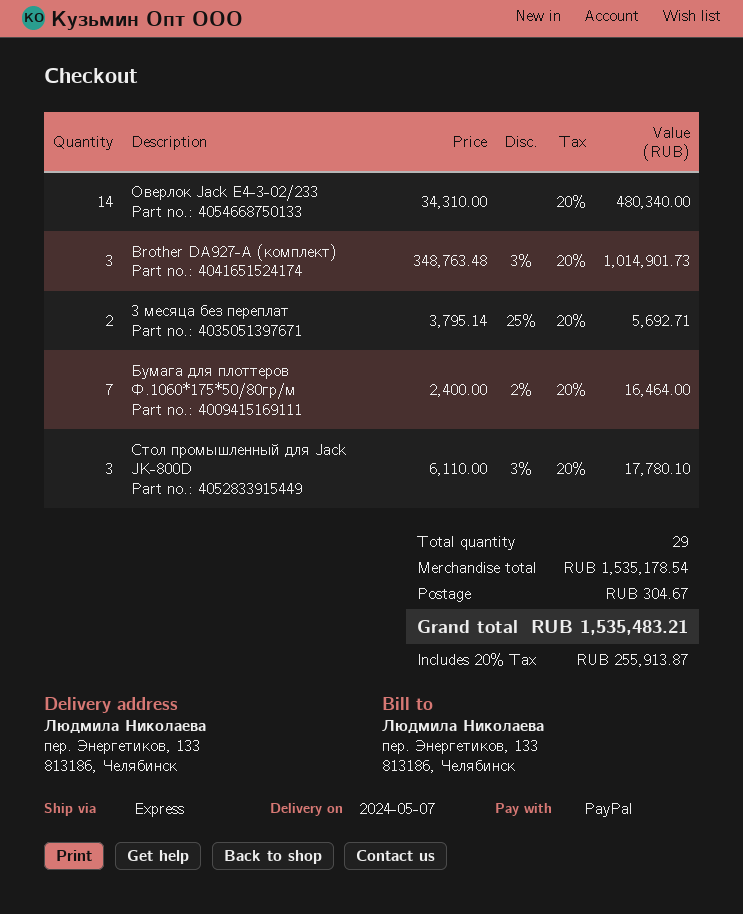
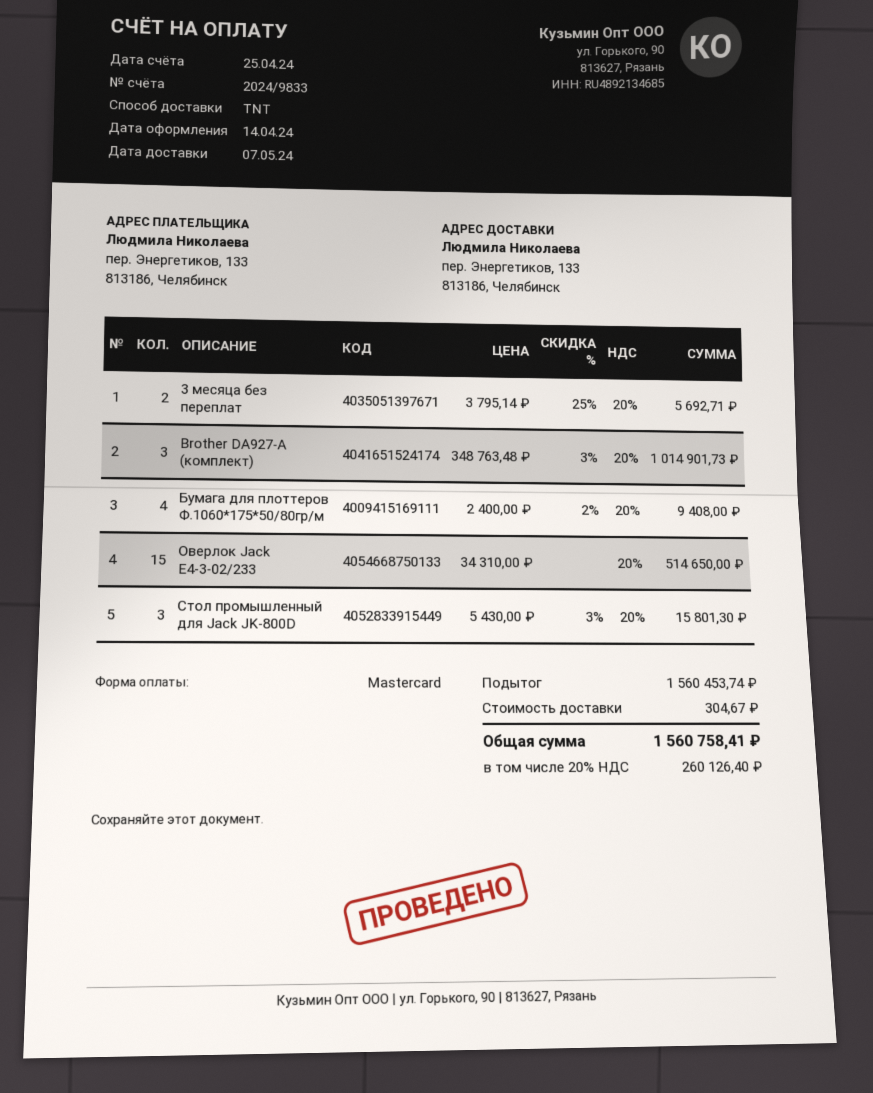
payment method: PayPal -> Mastercard
shipping method: express -> TNT
Оверлок Jack E4-3-02/233: 14 x 34310.00 = 480340.00 -> 15 x 34310.00 = 514650.00
Бумага для плоттеров Ф.1060*175*50/80гр/м: 7 x 2400.00 - 2% = 16464.00 -> 4 x 2400.00 - 2% = 9408.00
Стол промышленный для Jack JK-800D: 3 x 6110.00 - 3% = 17780.10 -> 3 x 5430.00 - 3% = 15801.30
subtotal: 1535178.54 -> 1560453.74
tax: 20% = 255913.87 -> 20% = 260126.40
total: 1535483.21 -> 1560758.41

